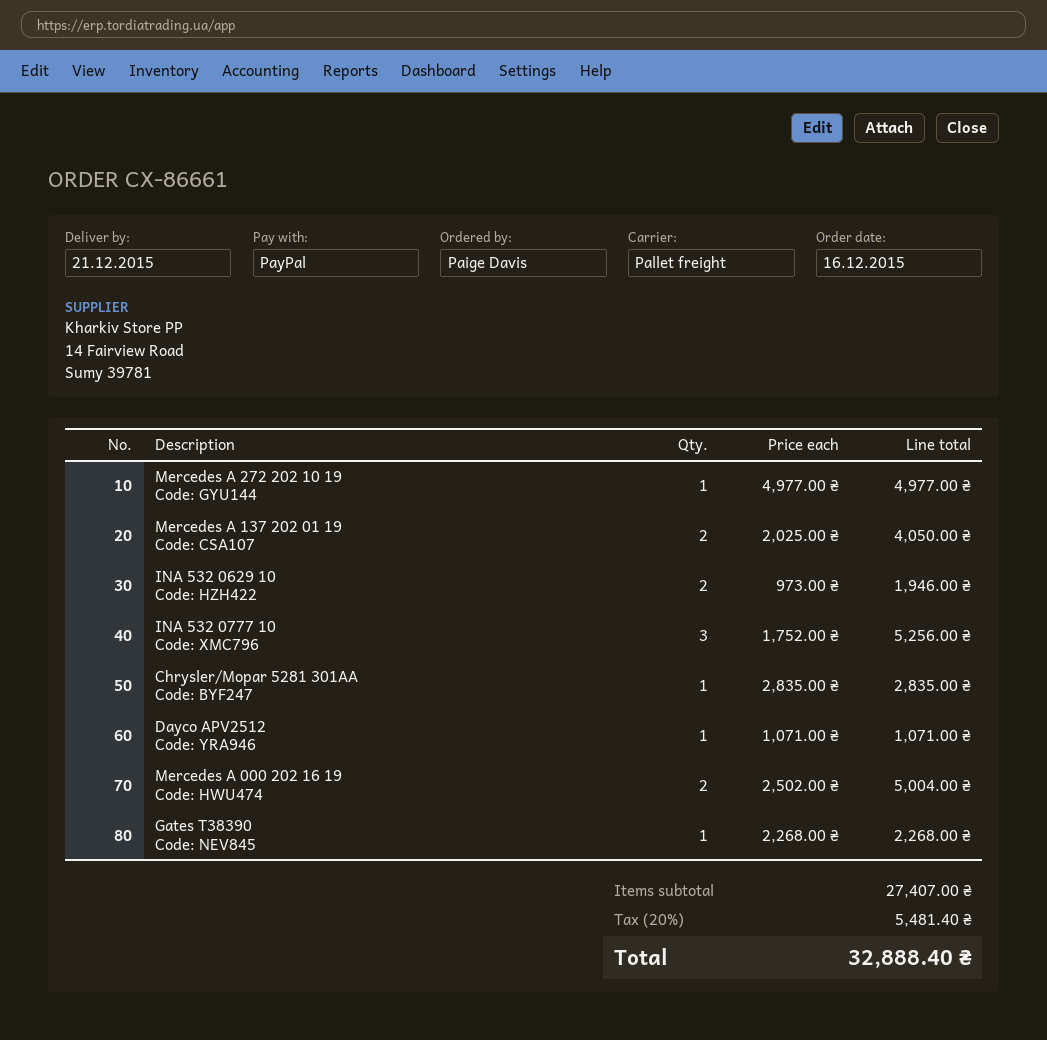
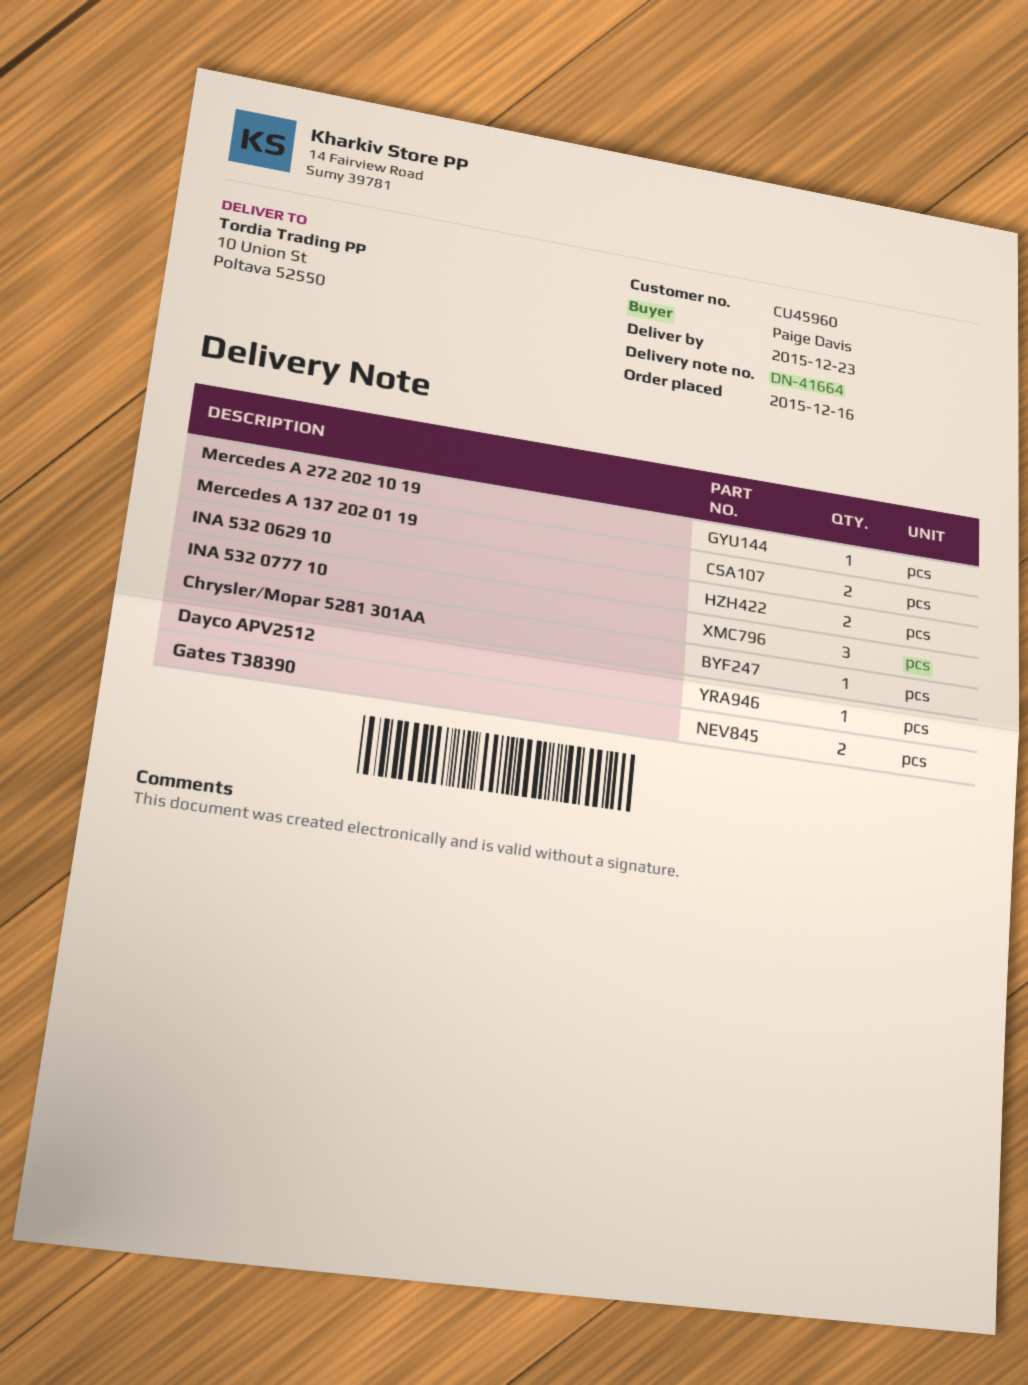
delivery date: 2015-12-21 -> 2015-12-23
Mercedes A 000 202 16 19: 2 -> none
Gates T38390: 1 -> 2

